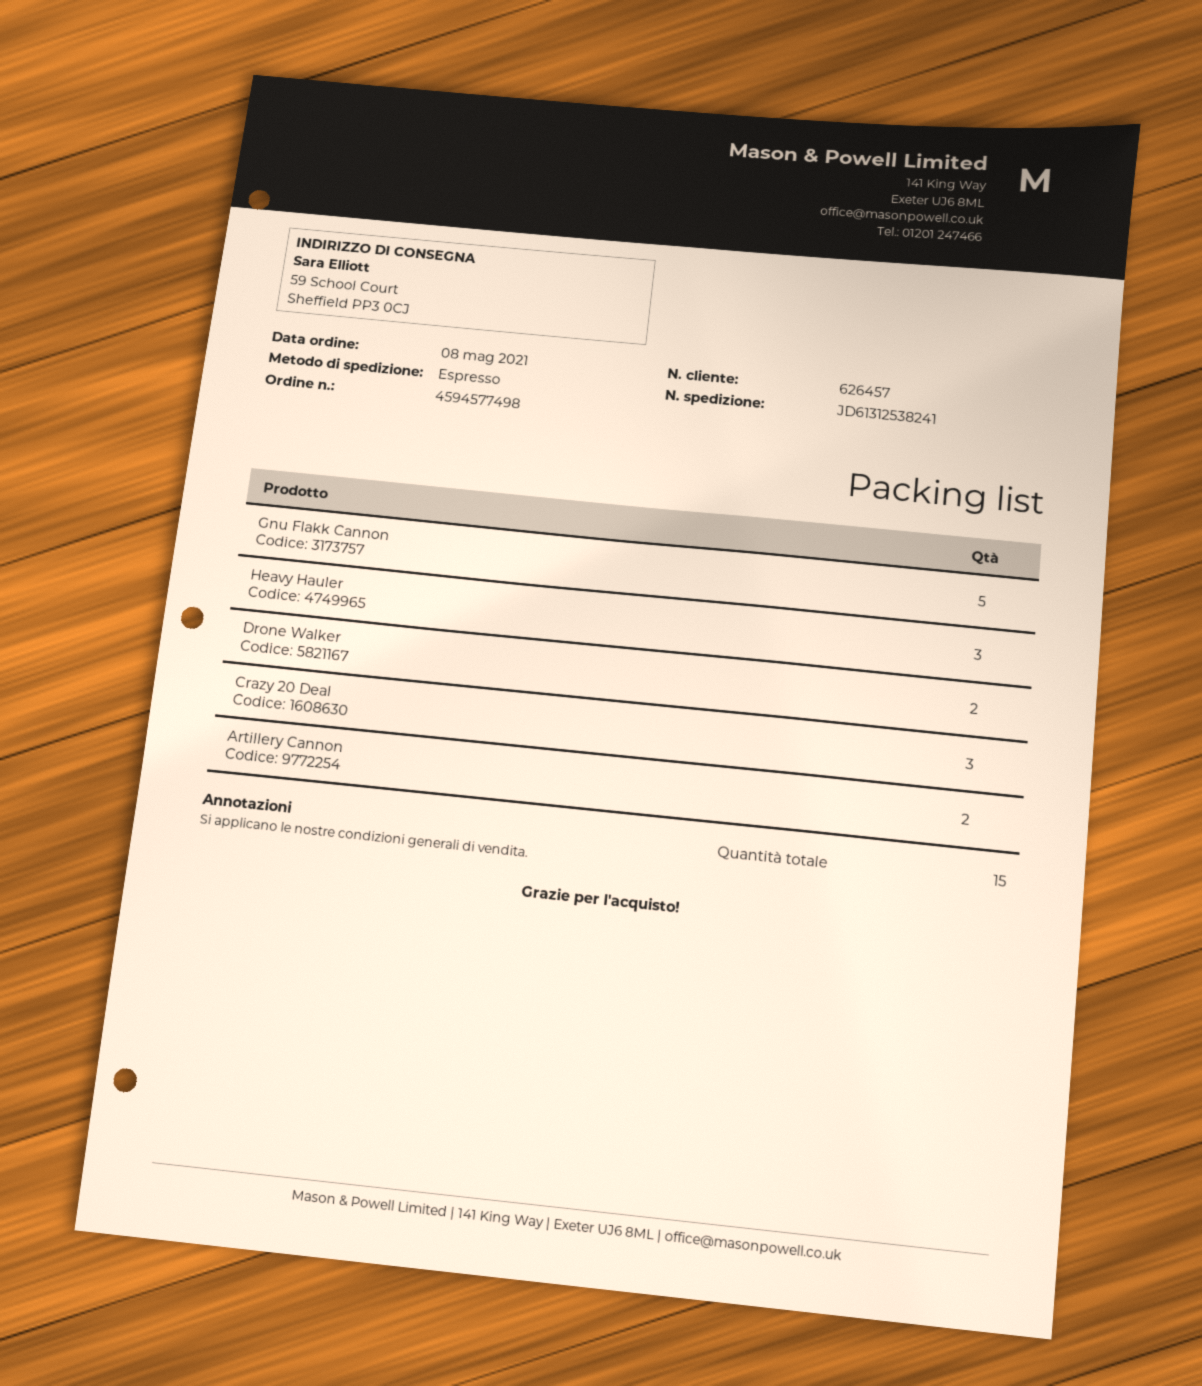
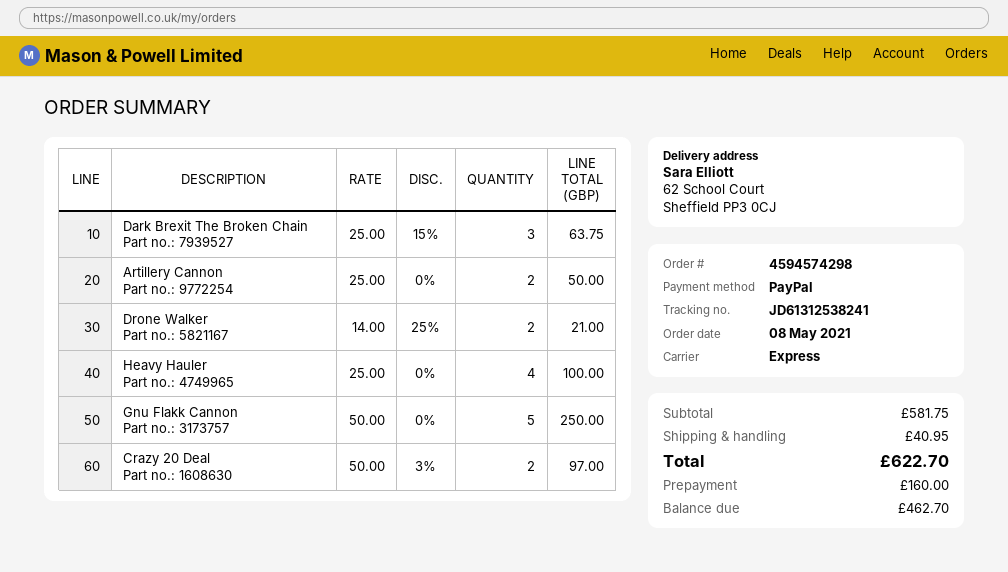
order number: 4594577498 -> 4594574298
ship to: 59 School Court, Sheffield PP3 0CJ -> 62 School Court, Sheffield PP3 0CJ
Heavy Hauler: 3 -> 4
Crazy 20 Deal: 3 -> 2
Dark Brexit The Broken Chain: none -> 3

